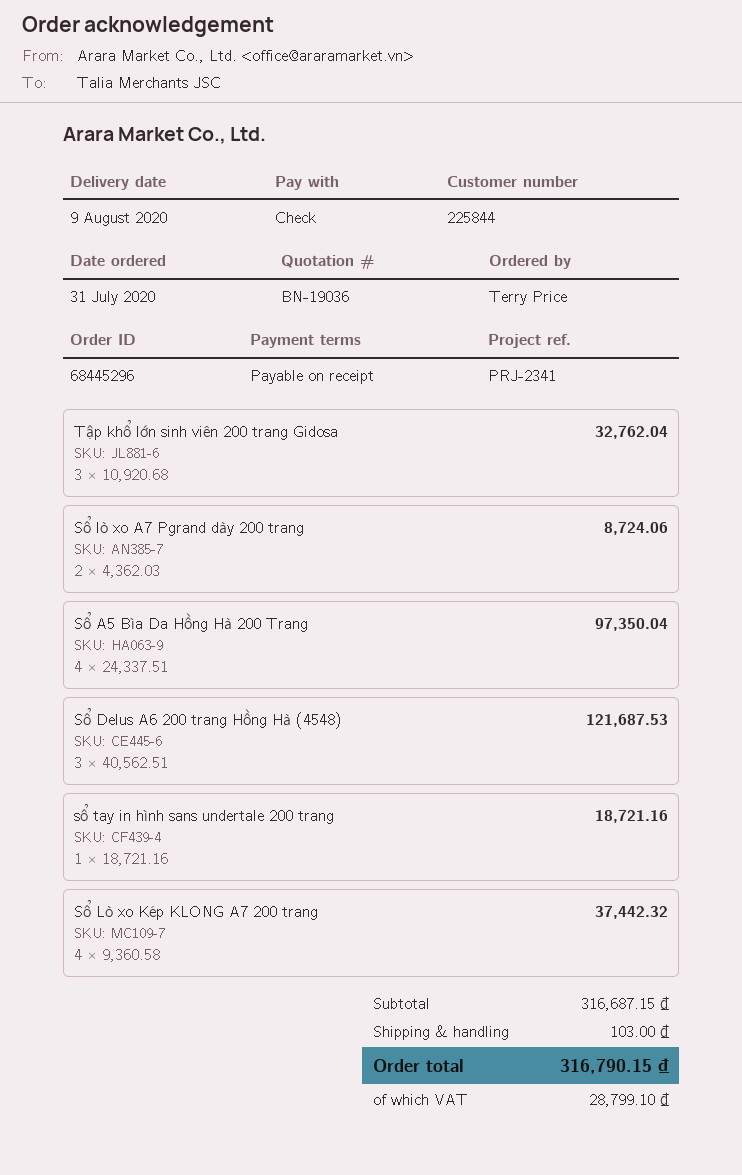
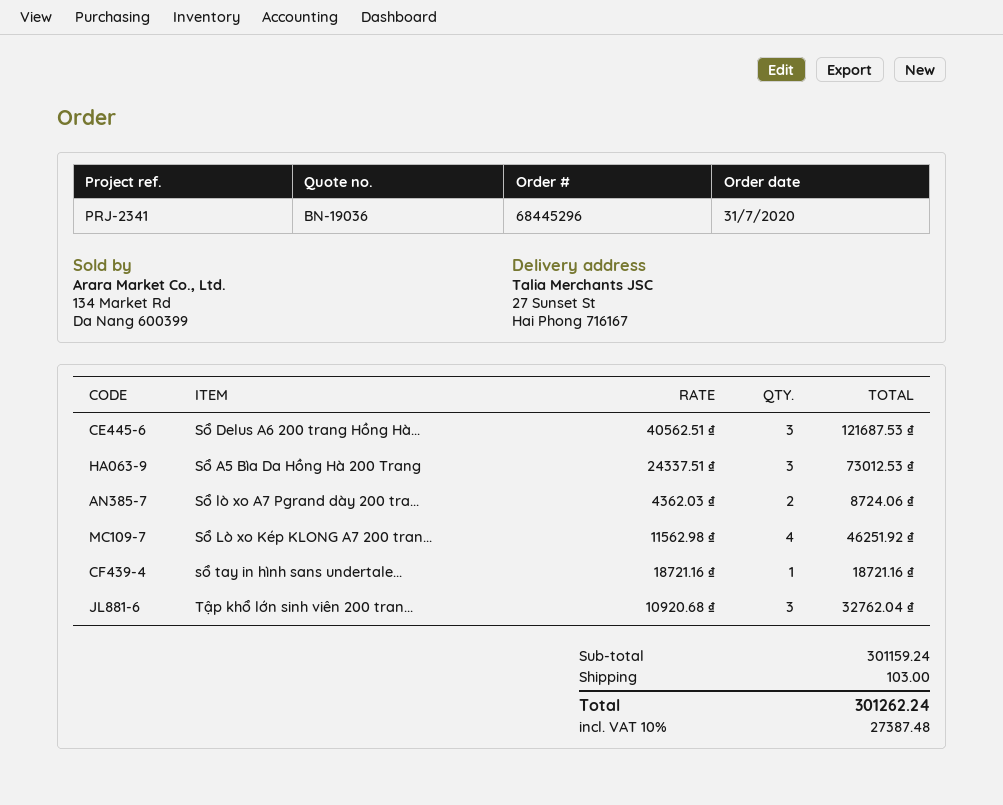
Sổ A5 Bìa Da Hồng Hà 200 Trang: 4 x 24337.51 = 97350.04 -> 3 x 24337.51 = 73012.53
Sổ Lò xo Kép KLONG A7 200 trang: 4 x 9360.58 = 37442.32 -> 4 x 11562.98 = 46251.92
subtotal: 316687.15 -> 301159.24
tax: 28799.10 -> 27387.48
total: 316790.15 -> 301262.24

